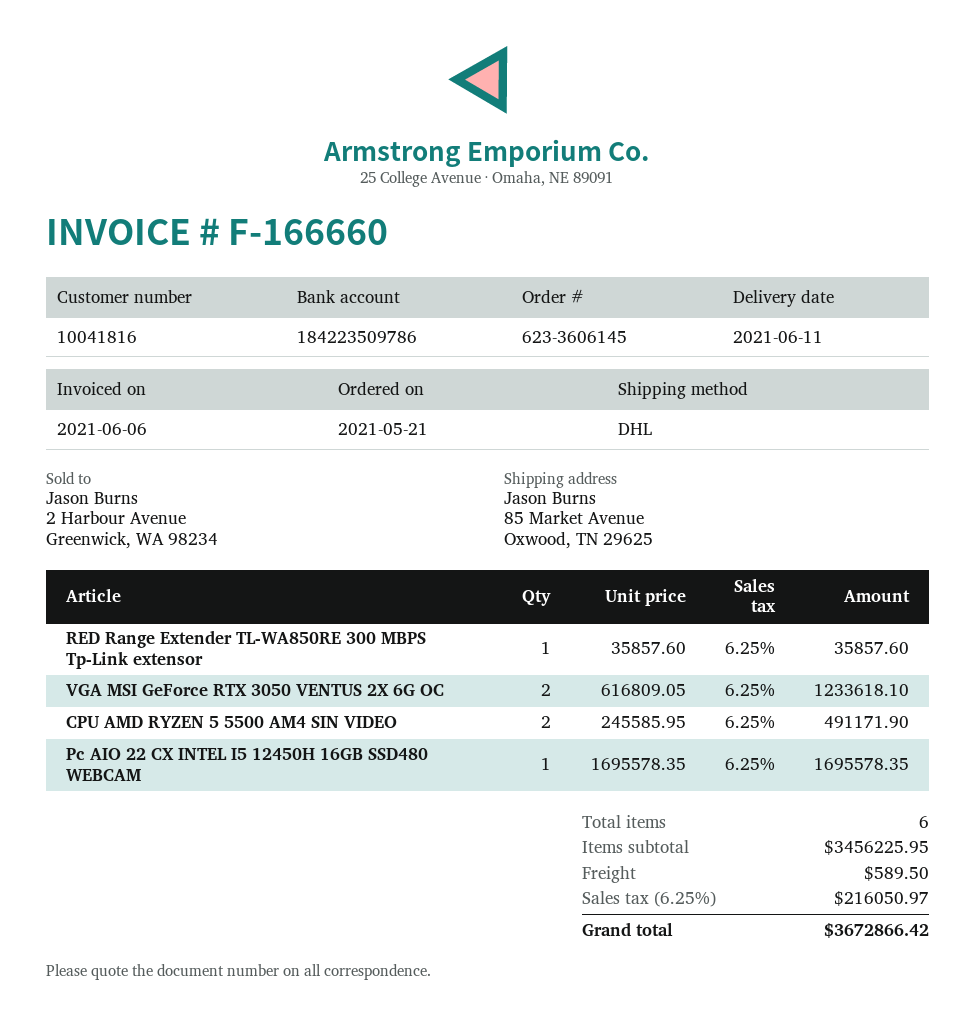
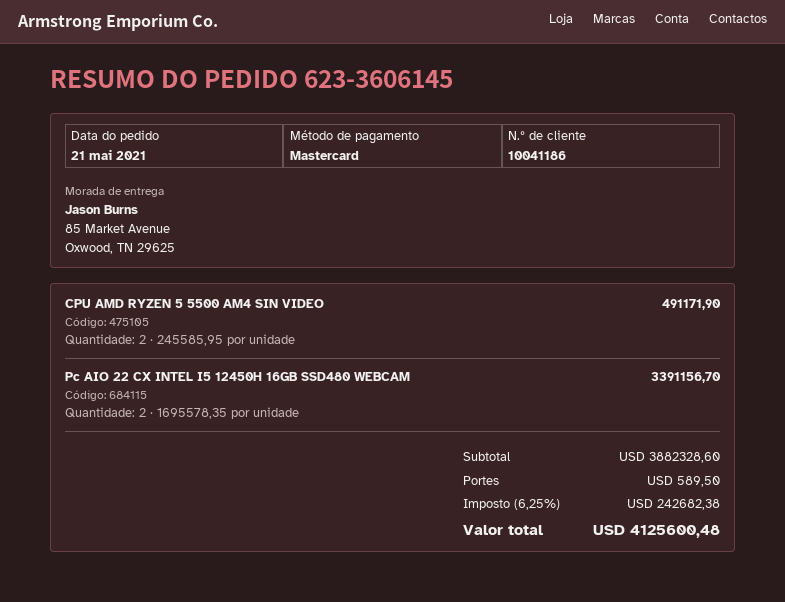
customer number: 10041816 -> 10041186
RED Range Extender TL-WA850RE 300 MBPS Tp-Link extensor: 1 x 35857.60 = 35857.60 -> none
VGA MSI GeForce RTX 3050 VENTUS 2X 6G OC: 2 x 616809.05 = 1233618.10 -> none
Pc AIO 22 CX INTEL I5 12450H 16GB SSD480 WEBCAM: 1 x 1695578.35 = 1695578.35 -> 2 x 1695578.35 = 3391156.70
subtotal: 3456225.95 -> 3882328.60
tax: 6.25% = 216050.97 -> 6.25% = 242682.38
total: 3672866.42 -> 4125600.48

